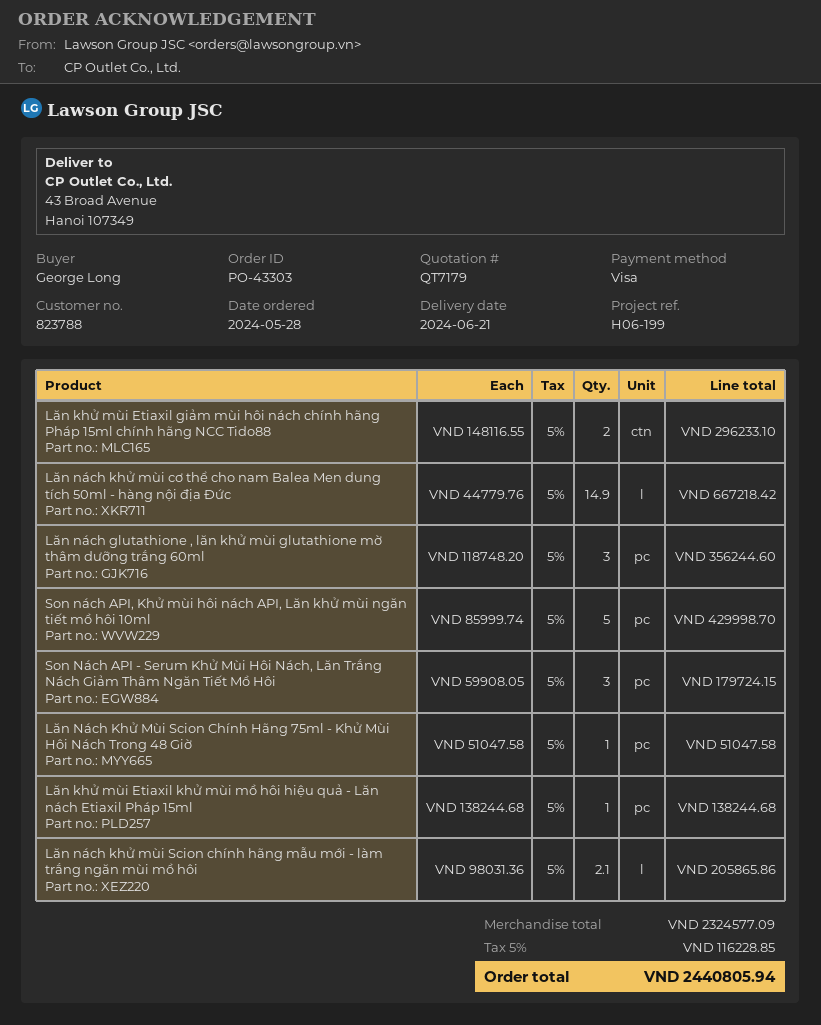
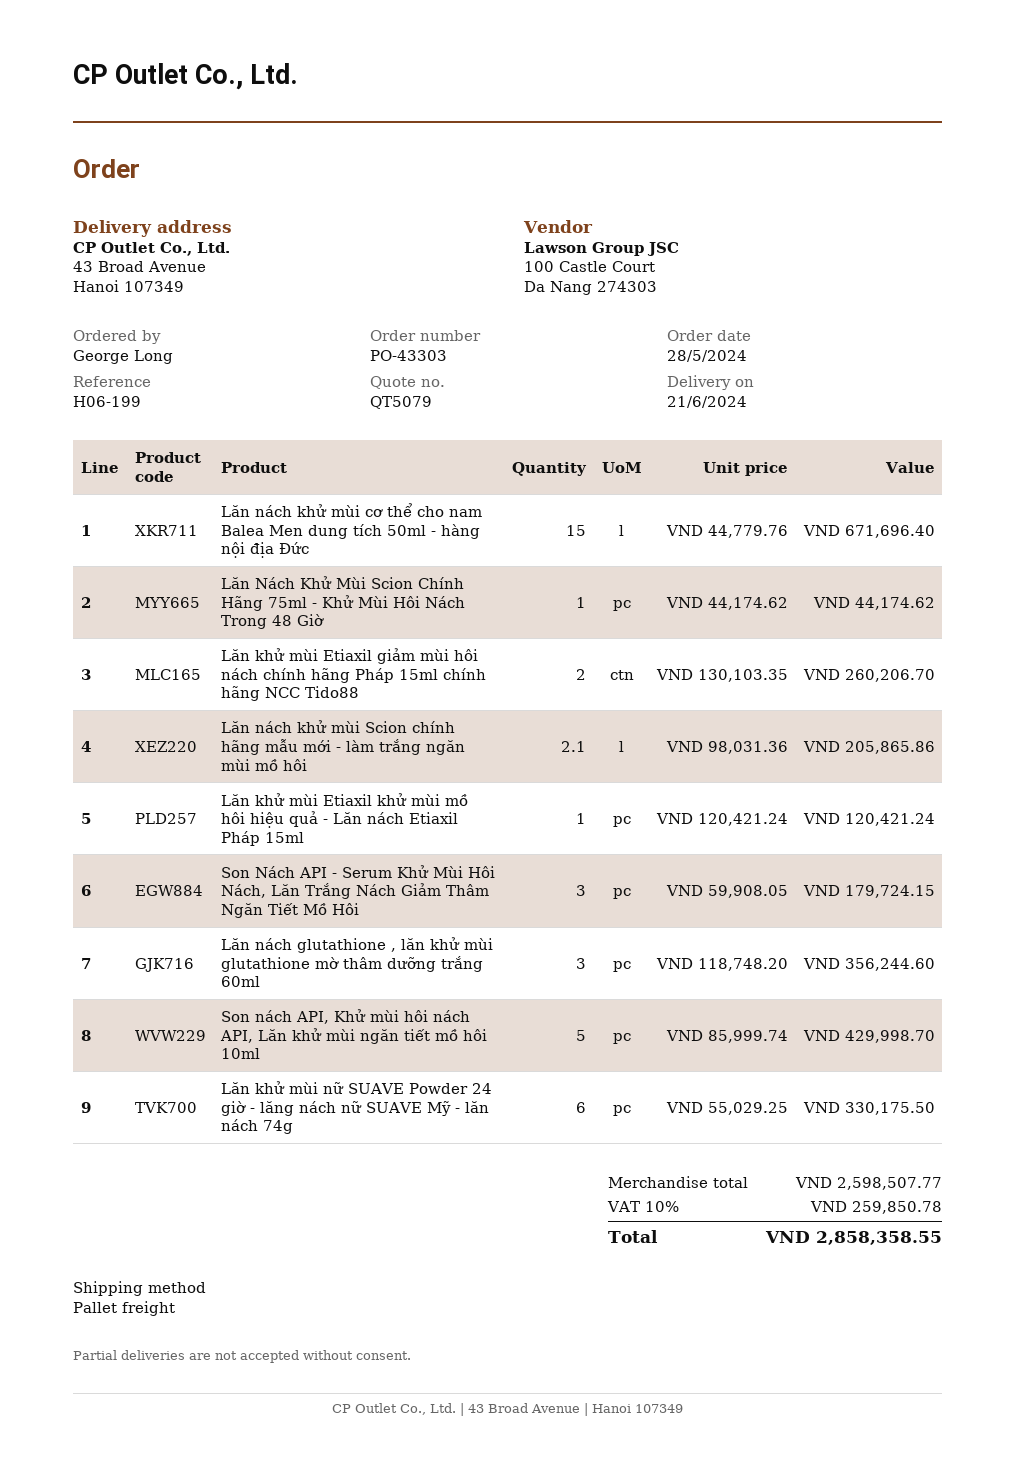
quote number: QT7179 -> QT5079
Lăn khử mùi Etiaxil giảm mùi hôi nách chính hãng Pháp 15ml chính hãng NCC Tido88: 2 x 148116.55 = 296233.10 -> 2 x 130103.35 = 260206.70
Lăn nách khử mùi cơ thể cho nam Balea Men dung tích 50ml - hàng nội địa Đức: 14.9 x 44779.76 = 667218.42 -> 15 x 44779.76 = 671696.40
Lăn Nách Khử Mùi Scion Chính Hãng 75ml - Khử Mùi Hôi Nách Trong 48 Giờ: 1 x 51047.58 = 51047.58 -> 1 x 44174.62 = 44174.62
Lăn khử mùi Etiaxil khử mùi mồ hôi hiệu quả - Lăn nách Etiaxil Pháp 15ml: 1 x 138244.68 = 138244.68 -> 1 x 120421.24 = 120421.24
Lăn khử mùi nữ SUAVE Powder 24 giờ - lăng nách nữ SUAVE Mỹ - lăn nách 74g: none -> 6 x 55029.25 = 330175.50
subtotal: 2324577.09 -> 2598507.77
tax: 5% = 116228.85 -> 10% = 259850.78
total: 2440805.94 -> 2858358.55

